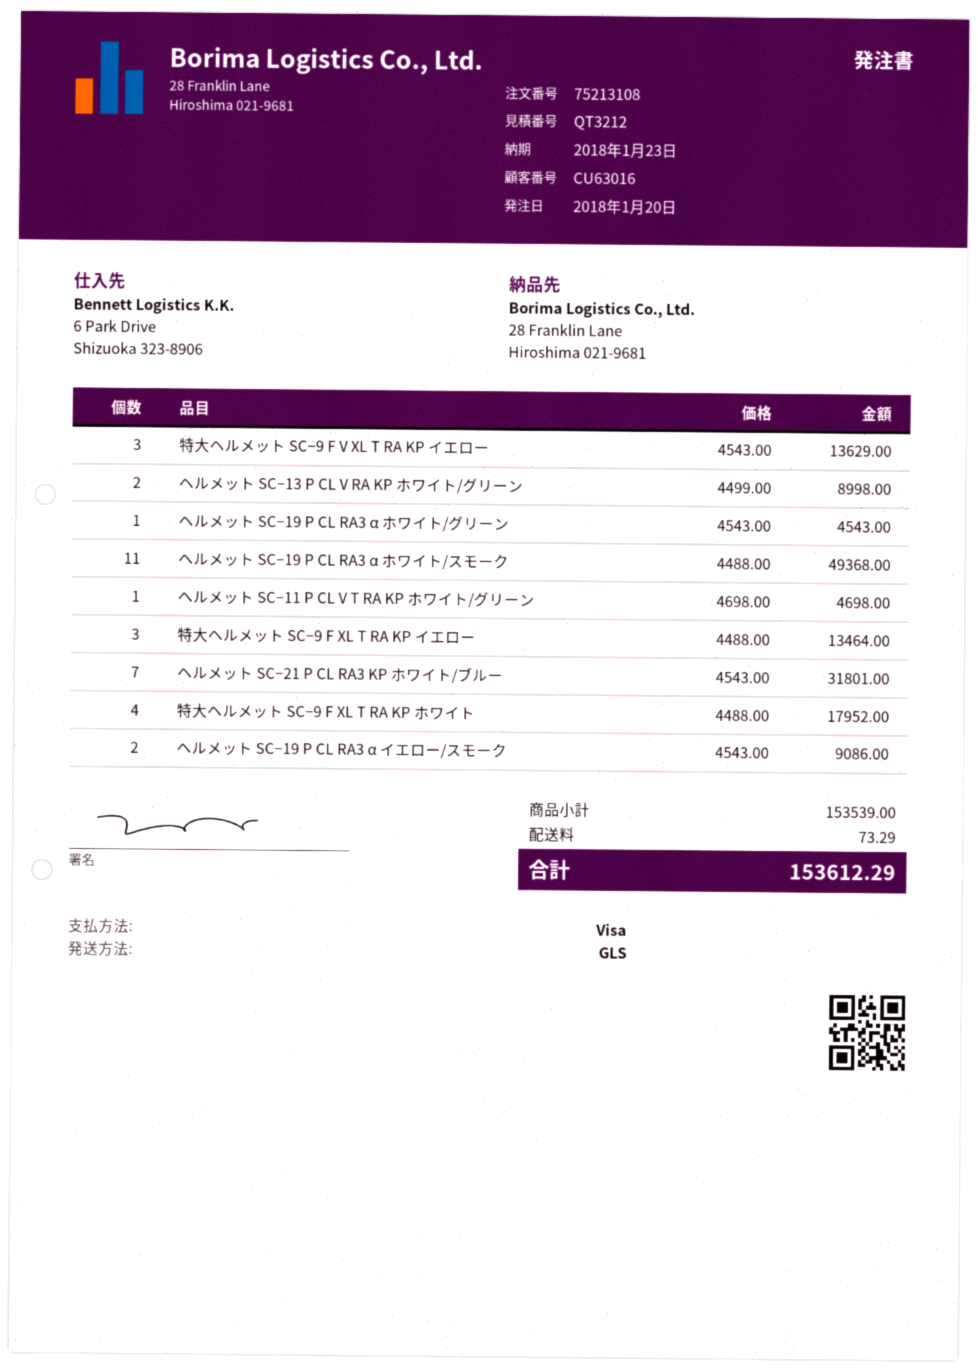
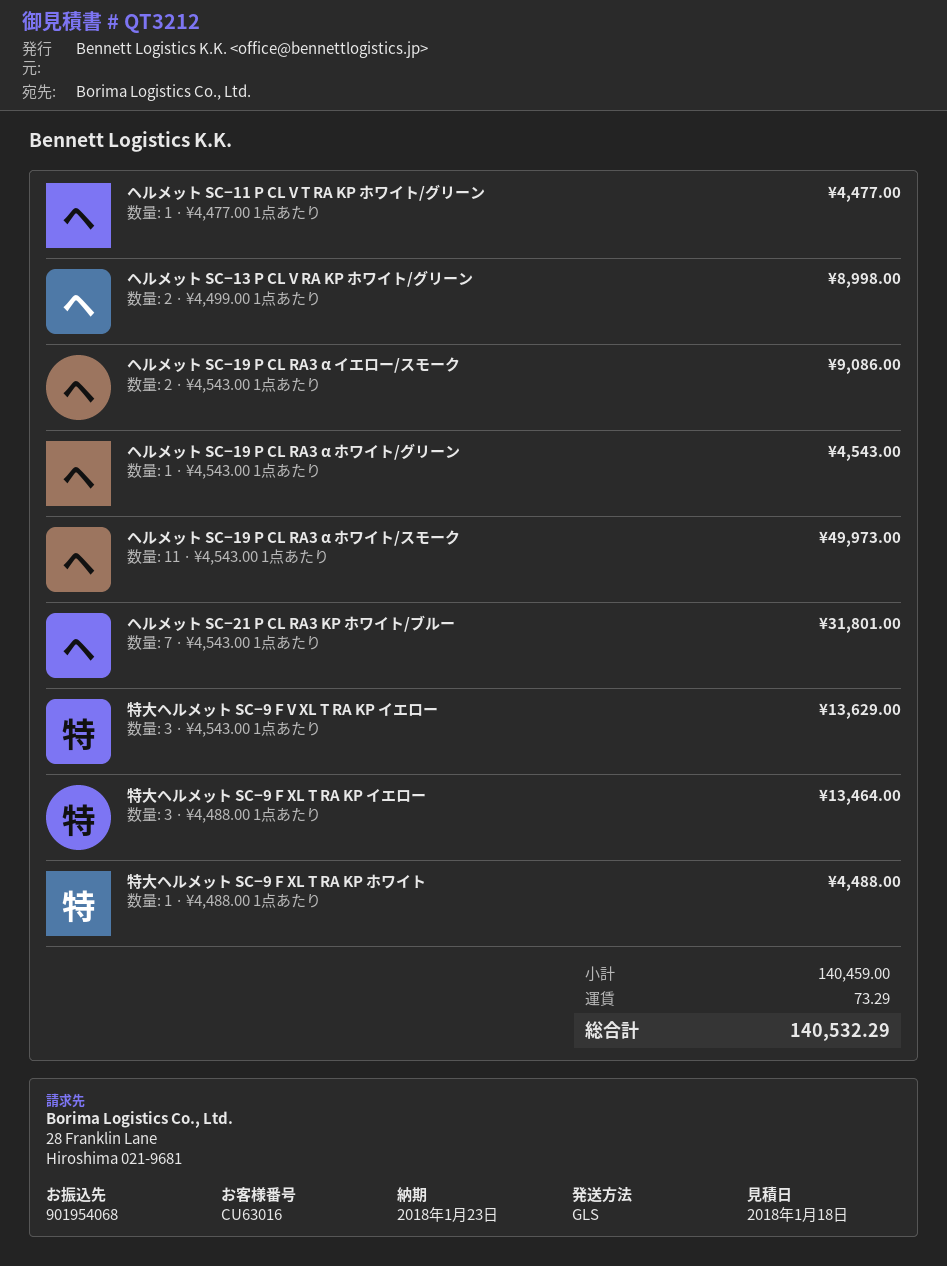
ヘルメット SC−19 P CL RA3 α ホワイト/スモーク: 11 x 4488.00 = 49368.00 -> 11 x 4543.00 = 49973.00
ヘルメット SC−11 P CL V T RA KP ホワイト/グリーン: 1 x 4698.00 = 4698.00 -> 1 x 4477.00 = 4477.00
特大ヘルメット SC−9 F XL T RA KP ホワイト: 4 x 4488.00 = 17952.00 -> 1 x 4488.00 = 4488.00
subtotal: 153539.00 -> 140459.00
total: 153612.29 -> 140532.29

